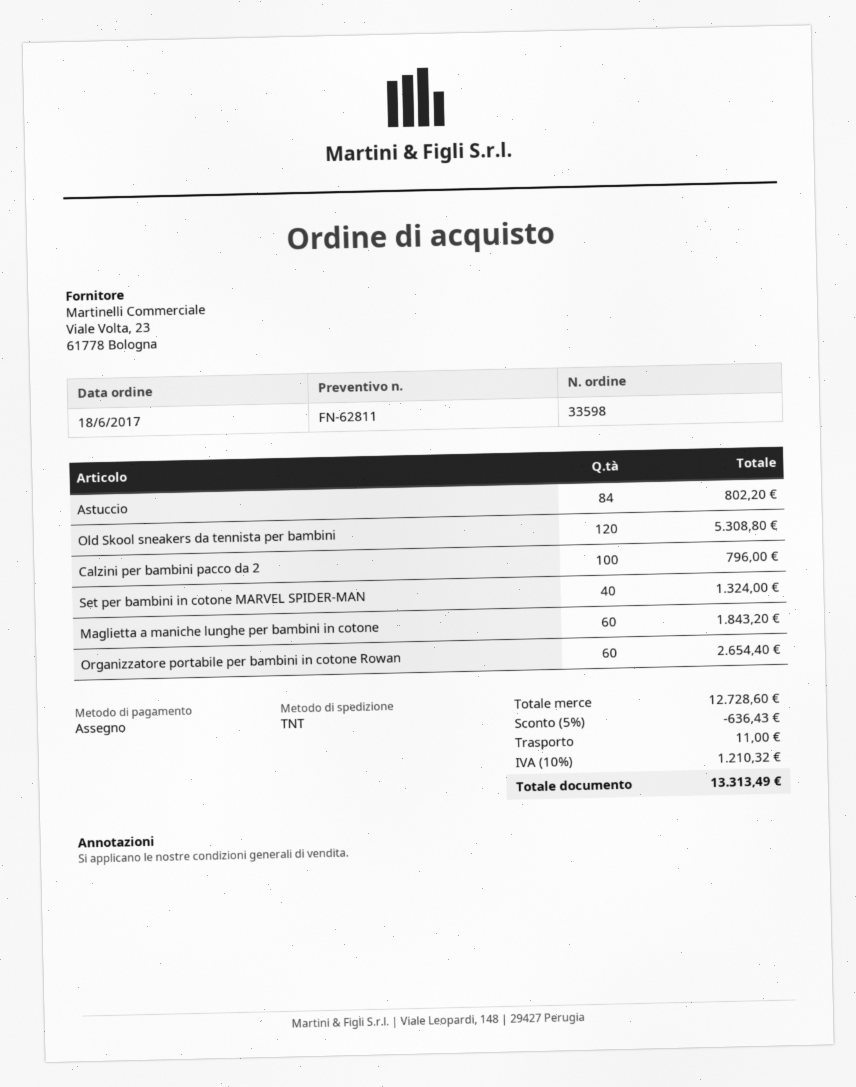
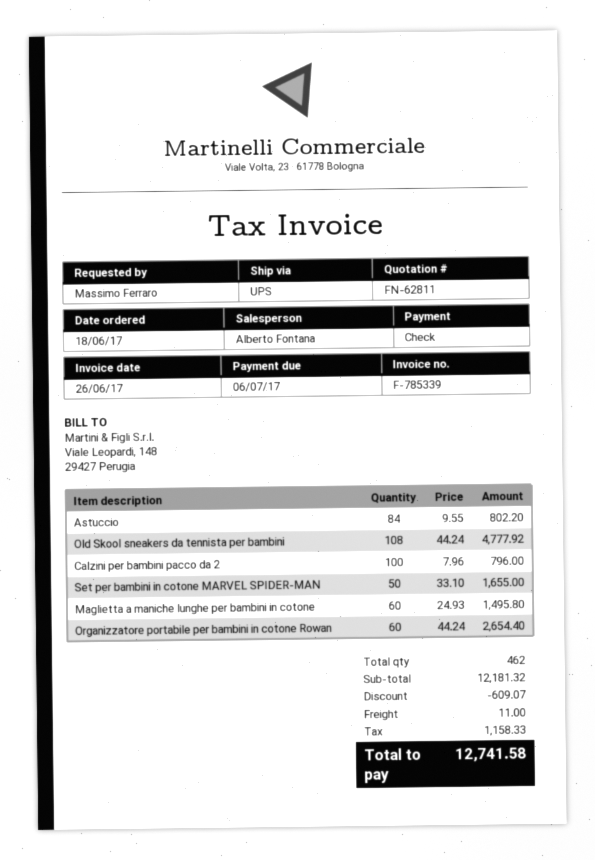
shipping method: TNT -> UPS
Old Skool sneakers da tennista per bambini: 120 for 5308.80 -> 108 for 4777.92
Set per bambini in cotone MARVEL SPIDER-MAN: 40 for 1324.00 -> 50 for 1655.00
Maglietta a maniche lunghe per bambini in cotone: 60 for 1843.20 -> 60 for 1495.80
subtotal: 12728.60 -> 12181.32
discount: 636.43 -> 609.07
tax: 1210.32 -> 1158.33
total: 13313.49 -> 12741.58

